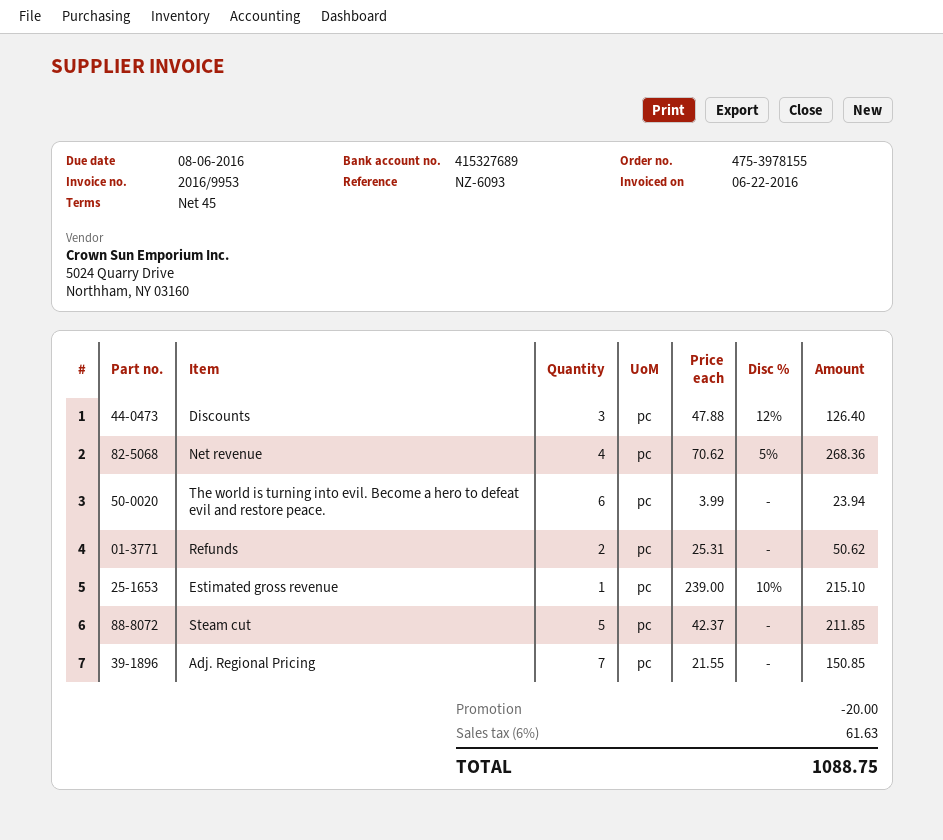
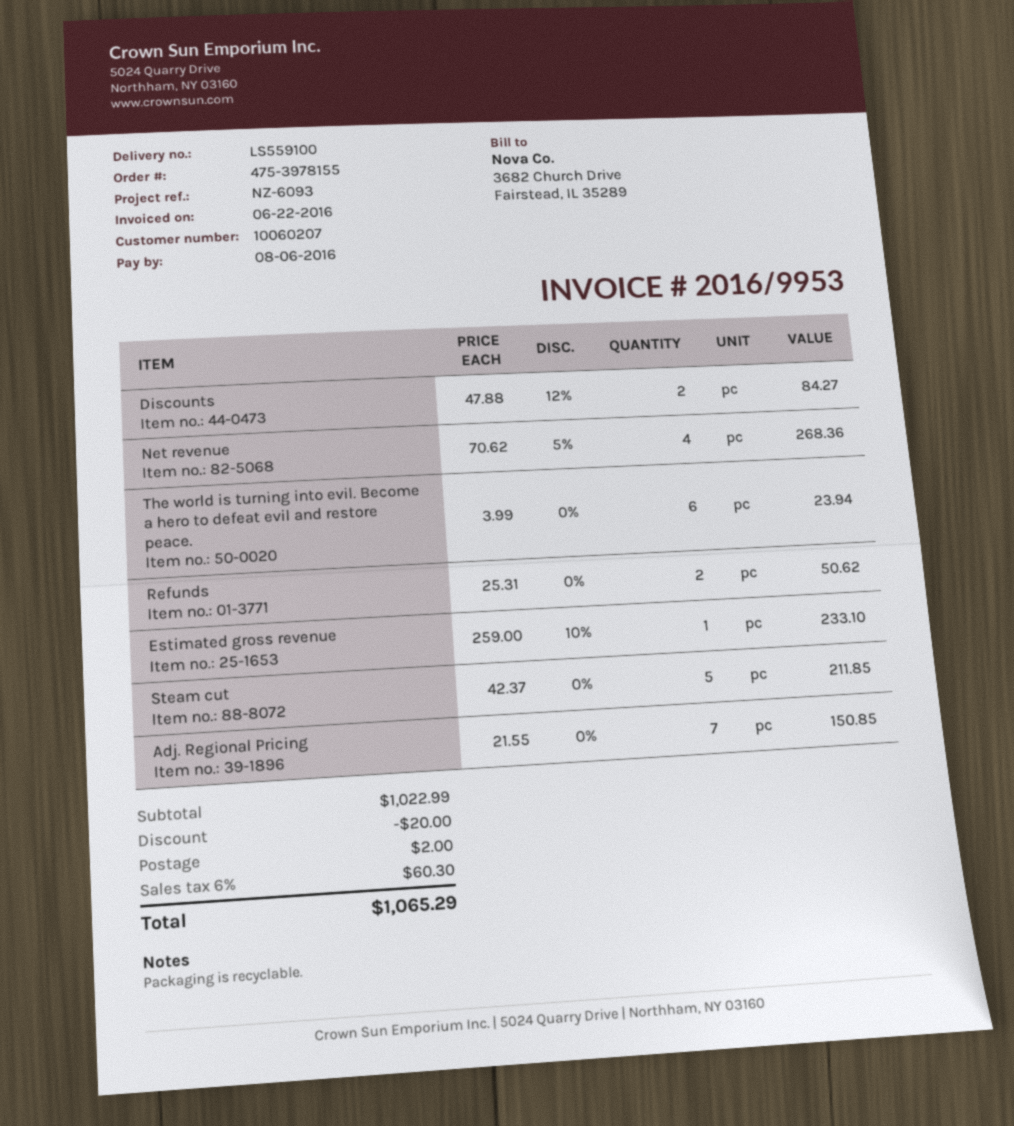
Discounts: 3 x 47.88 - 12% = 126.40 -> 2 x 47.88 - 12% = 84.27
Estimated gross revenue: 1 x 239.00 - 10% = 215.10 -> 1 x 259.00 - 10% = 233.10
shipping: none -> 2.00
tax: 6% = 61.63 -> 6% = 60.30
total: 1088.75 -> 1065.29

